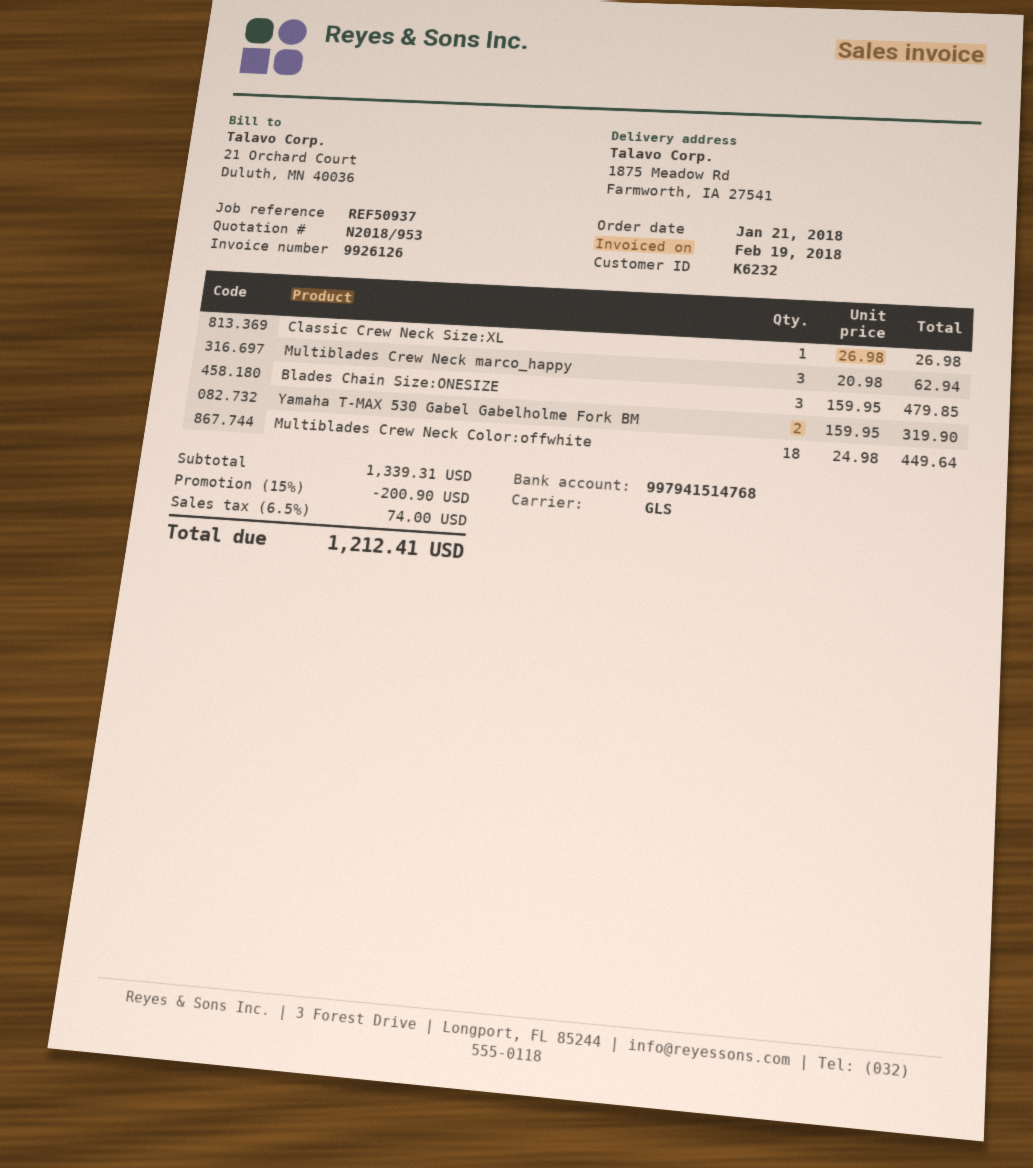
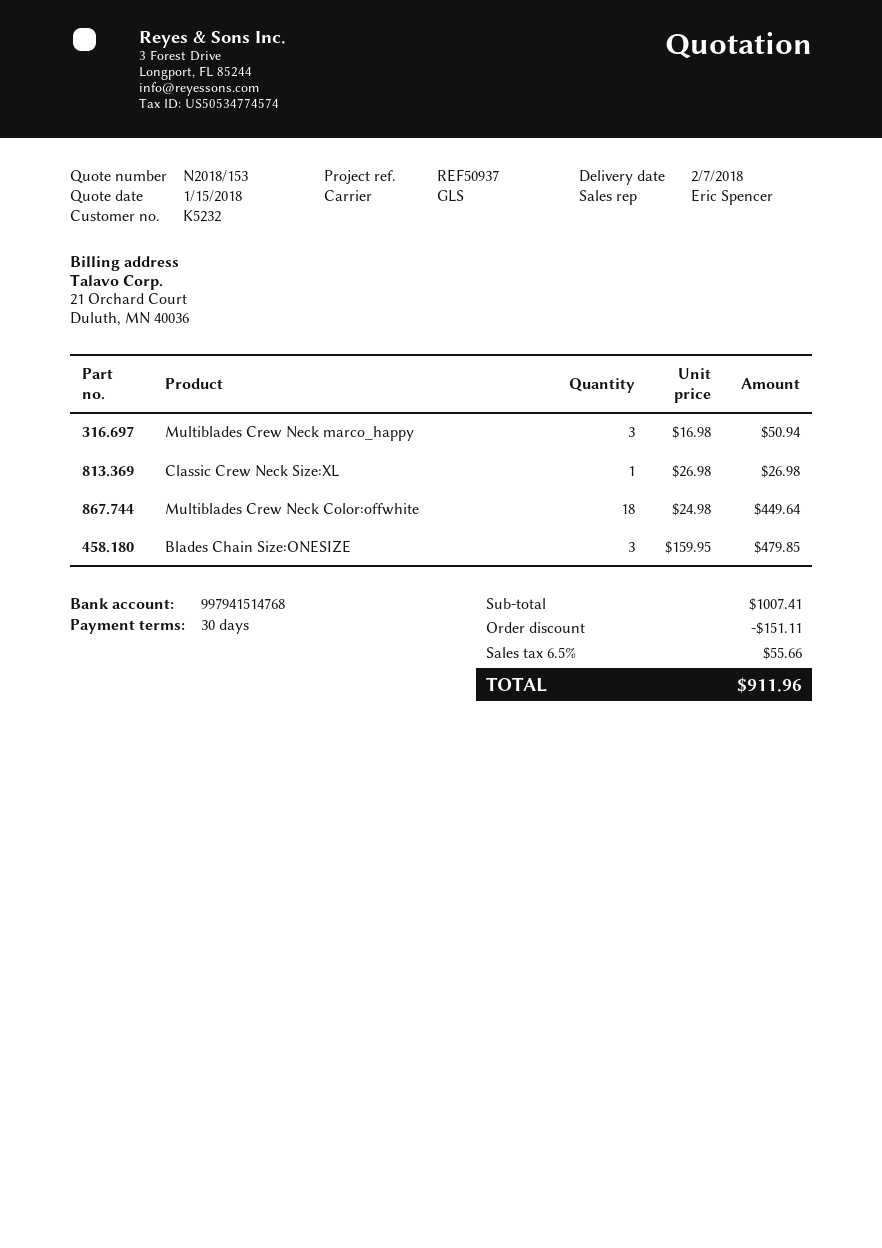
quote number: N2018/953 -> N2018/153
customer number: K6232 -> K5232
Multiblades Crew Neck marco_happy: 3 x 20.98 = 62.94 -> 3 x 16.98 = 50.94
Yamaha T-MAX 530 Gabel Gabelholme Fork BM: 2 x 159.95 = 319.90 -> none
subtotal: 1339.31 -> 1007.41
discount: 200.90 -> 151.11
tax: 6.5% = 74.00 -> 6.5% = 55.66
total: 1212.41 -> 911.96

